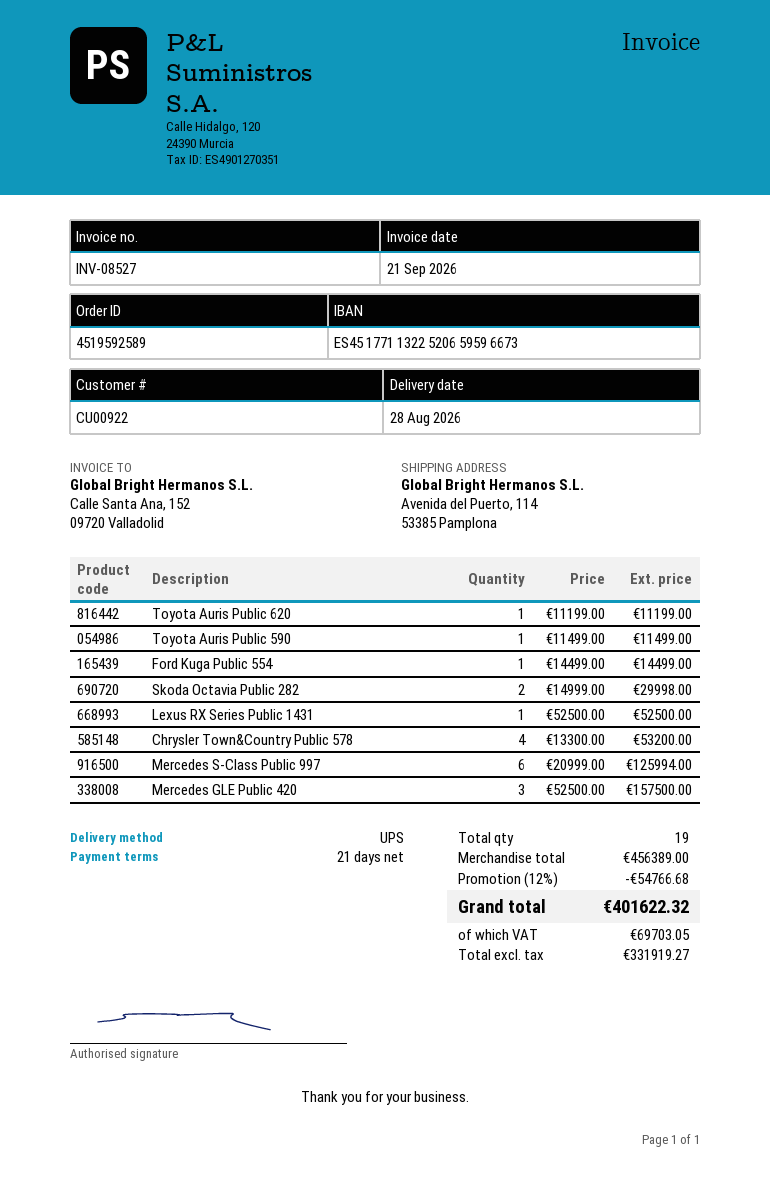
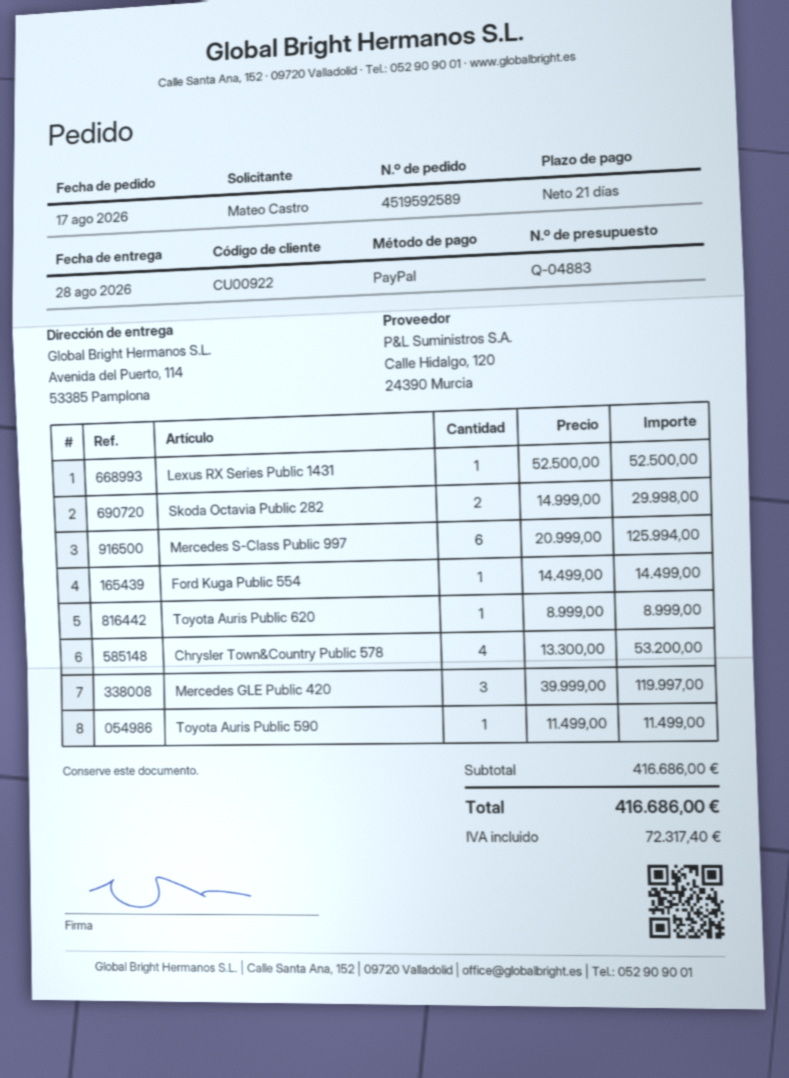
Toyota Auris Public 620: 1 x 11199.00 = 11199.00 -> 1 x 8999.00 = 8999.00
Mercedes GLE Public 420: 3 x 52500.00 = 157500.00 -> 3 x 39999.00 = 119997.00
subtotal: 456389.00 -> 416686.00
discount: 12% = 54766.68 -> none
tax: 69703.05 -> 72317.40
total: 401622.32 -> 416686.00

